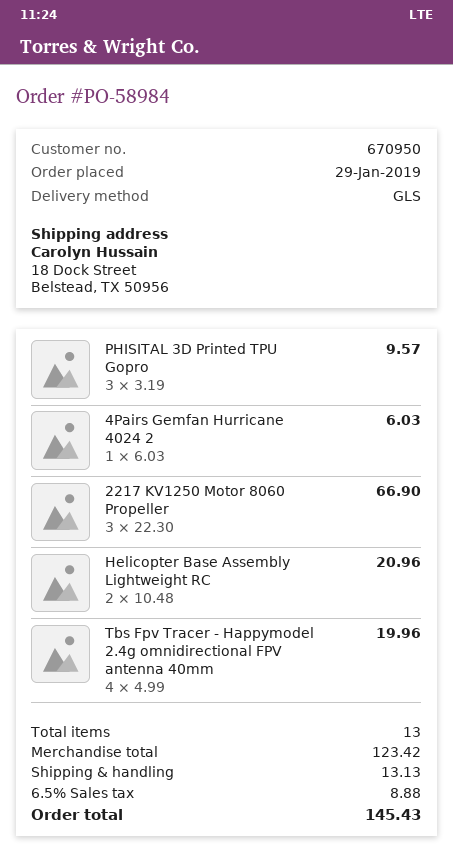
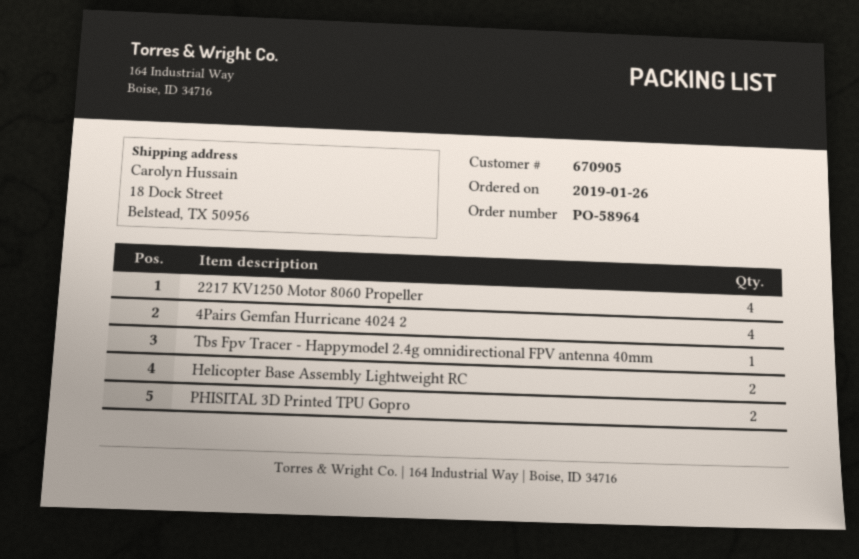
order number: PO-58984 -> PO-58964
order date: 2019-01-29 -> 2019-01-26
customer number: 670950 -> 670905
PHISITAL 3D Printed TPU Gopro: 3 -> 2
4Pairs Gemfan Hurricane 4024 2: 1 -> 4
2217 KV1250 Motor 8060 Propeller: 3 -> 4
Tbs Fpv Tracer - Happymodel 2.4g omnidirectional FPV antenna 40mm: 4 -> 1

